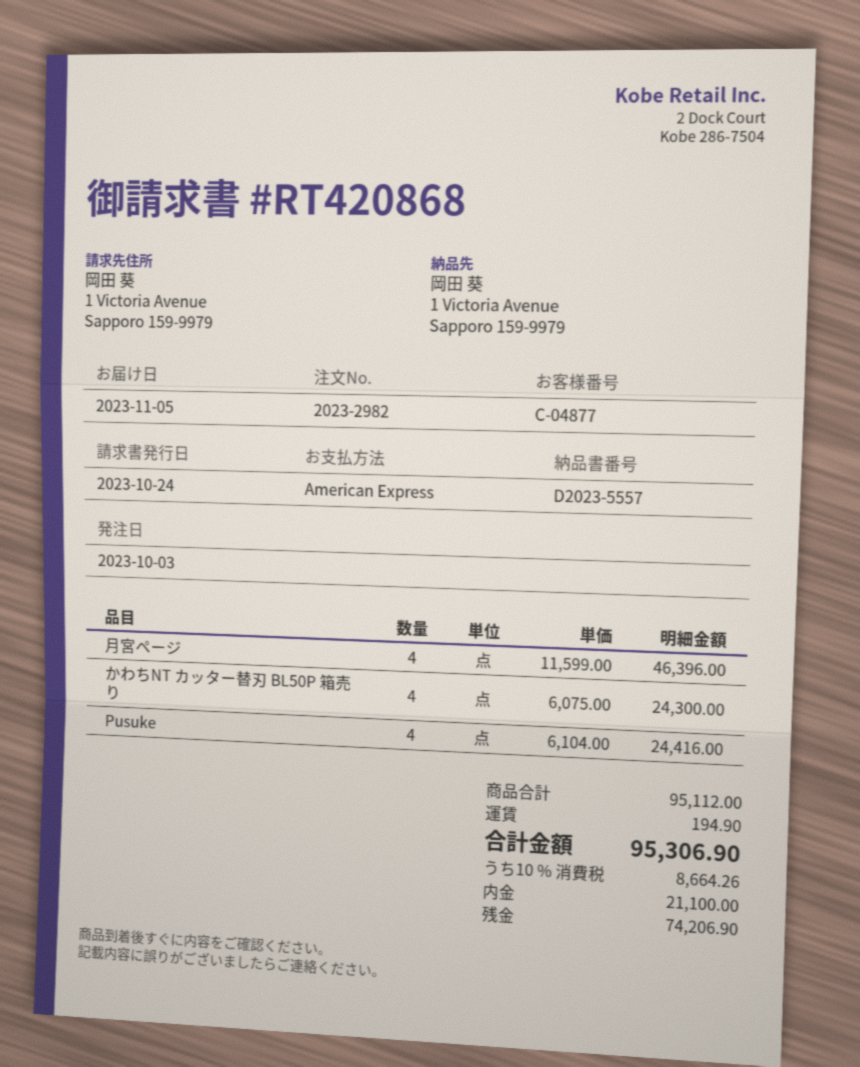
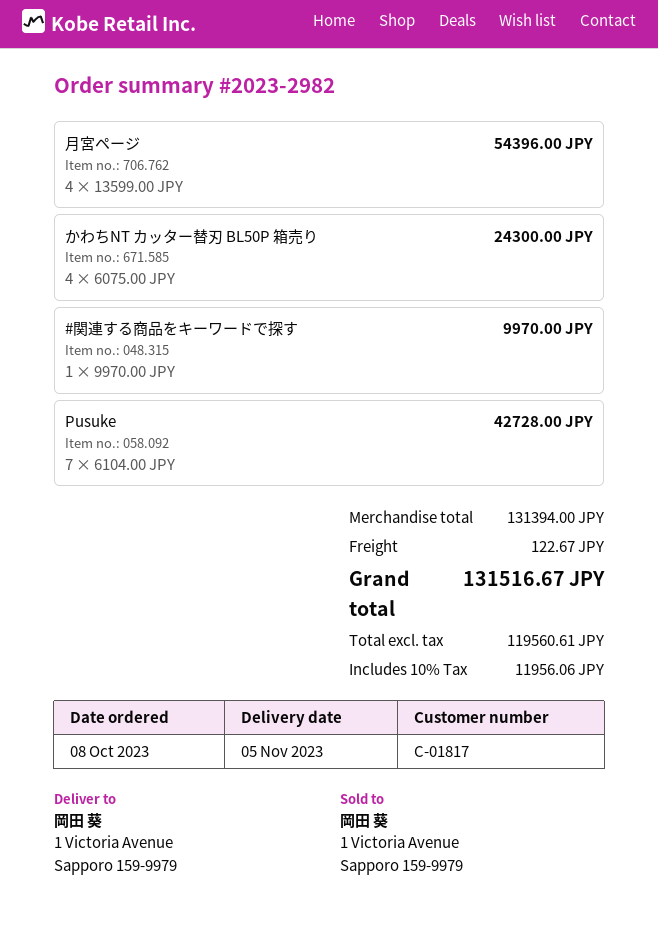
order date: 2023-10-03 -> 2023-10-08
customer number: C-04877 -> C-01817
月宮ページ: 4 x 11599.00 = 46396.00 -> 4 x 13599.00 = 54396.00
Pusuke: 4 x 6104.00 = 24416.00 -> 7 x 6104.00 = 42728.00
#関連する商品をキーワードで探す: none -> 1 x 9970.00 = 9970.00
subtotal: 95112.00 -> 131394.00
shipping: 194.90 -> 122.67
tax: 10% = 8664.26 -> 10% = 11956.06
total: 95306.90 -> 131516.67

